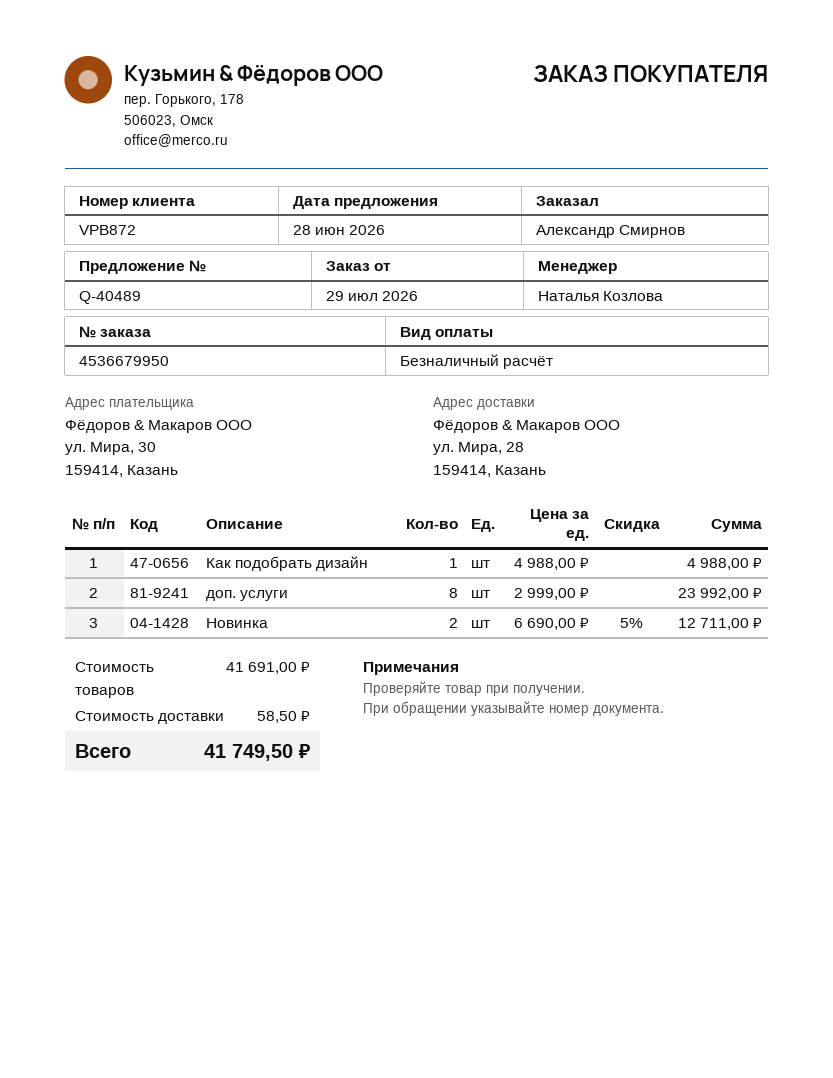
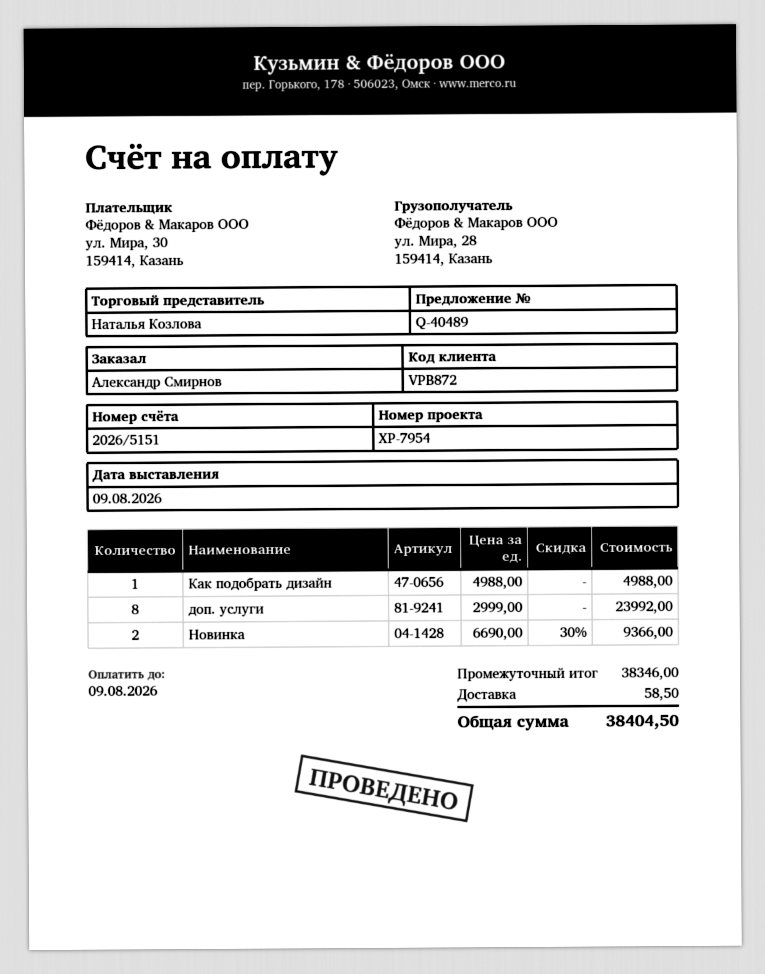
Новинка: 2 x 6690.00 - 5% = 12711.00 -> 2 x 6690.00 - 30% = 9366.00
subtotal: 41691.00 -> 38346.00
total: 41749.50 -> 38404.50

